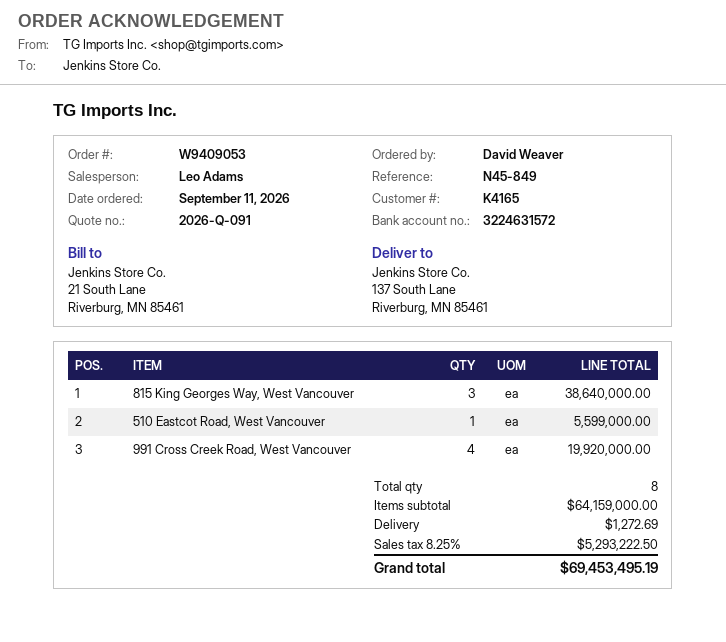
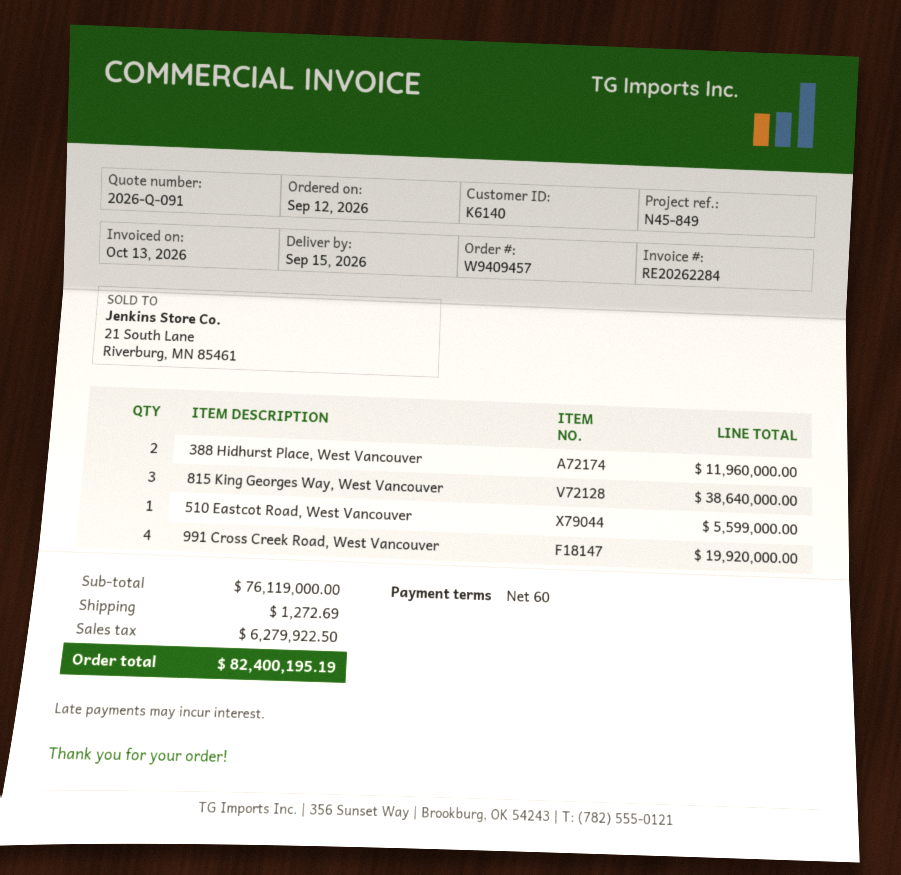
order number: W9409053 -> W9409457
order date: 2026-09-11 -> 2026-09-12
customer number: K4165 -> K6140
388 Hidhurst Place, West Vancouver: none -> 2 for 11960000.00
subtotal: 64159000.00 -> 76119000.00
tax: 5293222.50 -> 6279922.50
total: 69453495.19 -> 82400195.19

